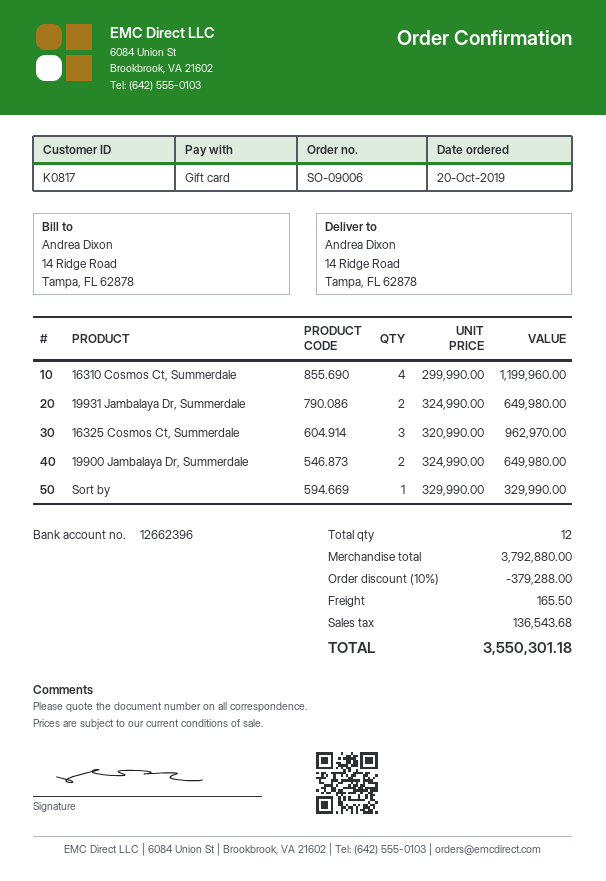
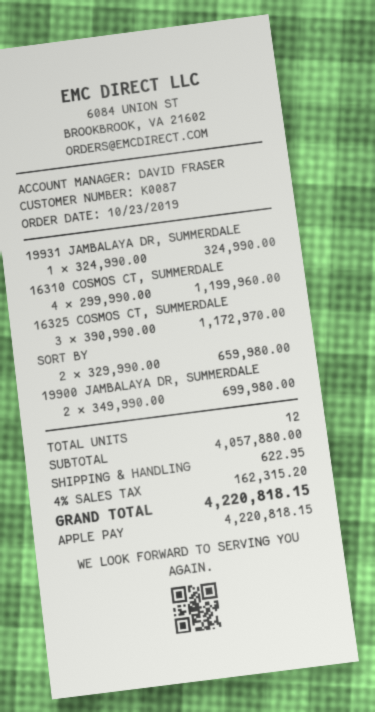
order date: 2019-10-20 -> 2019-10-23
customer number: K0817 -> K0087
payment method: gift card -> Apple Pay
19931 Jambalaya Dr, Summerdale: 2 x 324990.00 = 649980.00 -> 1 x 324990.00 = 324990.00
16325 Cosmos Ct, Summerdale: 3 x 320990.00 = 962970.00 -> 3 x 390990.00 = 1172970.00
19900 Jambalaya Dr, Summerdale: 2 x 324990.00 = 649980.00 -> 2 x 349990.00 = 699980.00
Sort by: 1 x 329990.00 = 329990.00 -> 2 x 329990.00 = 659980.00
subtotal: 3792880.00 -> 4057880.00
discount: 10% = 379288.00 -> none
shipping: 165.50 -> 622.95
tax: 136543.68 -> 162315.20
total: 3550301.18 -> 4220818.15

